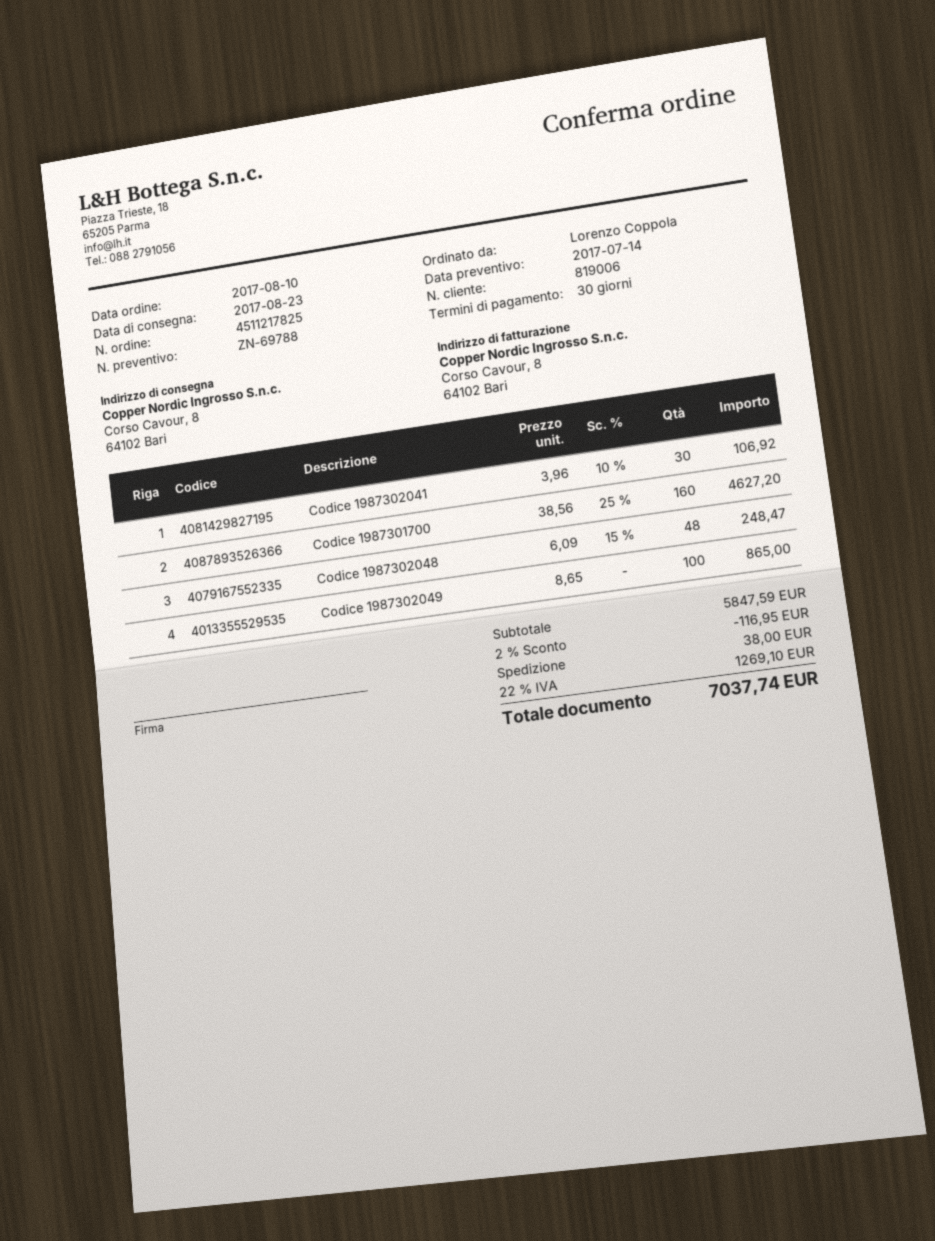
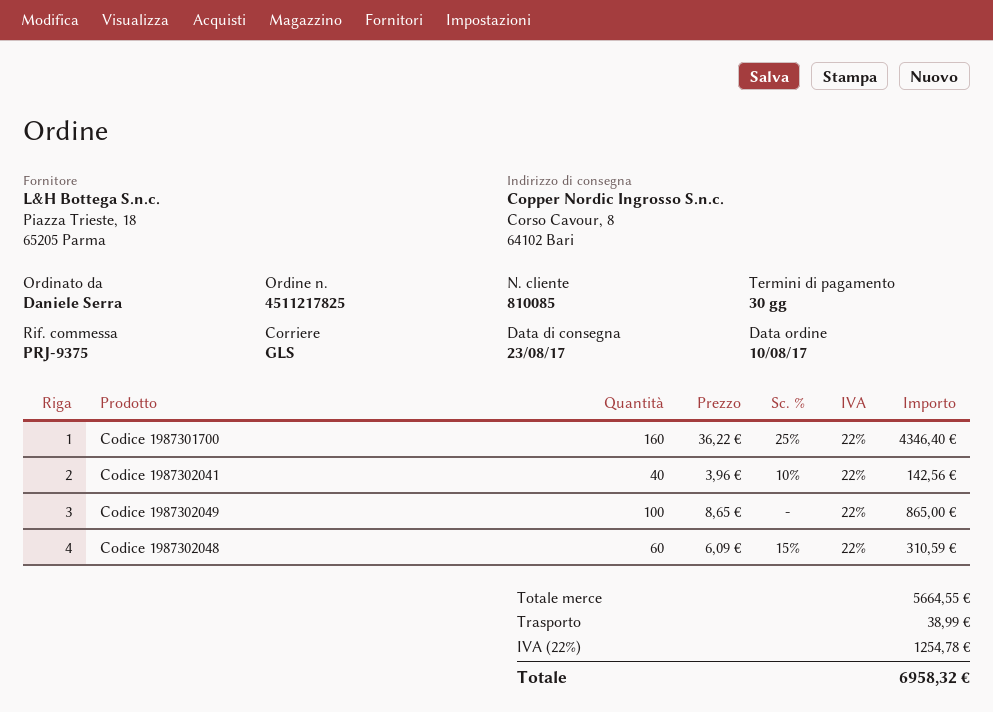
customer number: 819006 -> 810085
ordered by: Lorenzo Coppola -> Daniele Serra
Codice 1987302041: 30 x 3.96 - 10% = 106.92 -> 40 x 3.96 - 10% = 142.56
Codice 1987301700: 160 x 38.56 - 25% = 4627.20 -> 160 x 36.22 - 25% = 4346.40
Codice 1987302048: 48 x 6.09 - 15% = 248.47 -> 60 x 6.09 - 15% = 310.59
subtotal: 5847.59 -> 5664.55
discount: 2% = 116.95 -> none
shipping: 38.00 -> 38.99
tax: 22% = 1269.10 -> 22% = 1254.78
total: 7037.74 -> 6958.32

